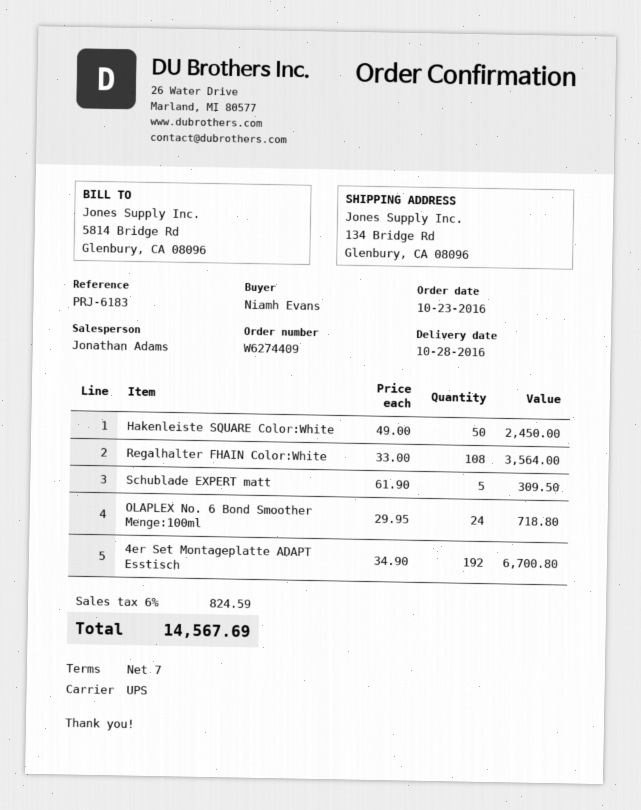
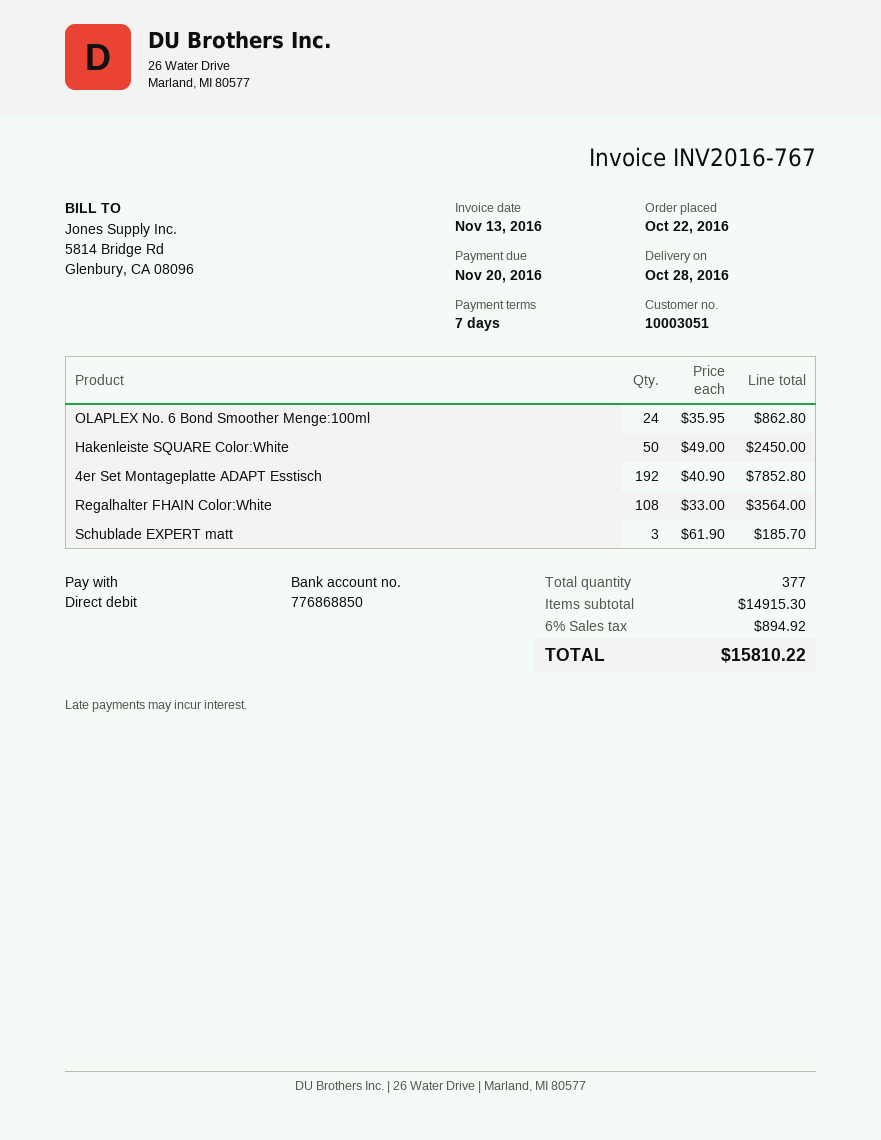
order date: 2016-10-23 -> 2016-10-22
Schublade EXPERT matt: 5 x 61.90 = 309.50 -> 3 x 61.90 = 185.70
OLAPLEX No. 6 Bond Smoother Menge:100ml: 24 x 29.95 = 718.80 -> 24 x 35.95 = 862.80
4er Set Montageplatte ADAPT Esstisch: 192 x 34.90 = 6700.80 -> 192 x 40.90 = 7852.80
tax: 6% = 824.59 -> 6% = 894.92
total: 14567.69 -> 15810.22

